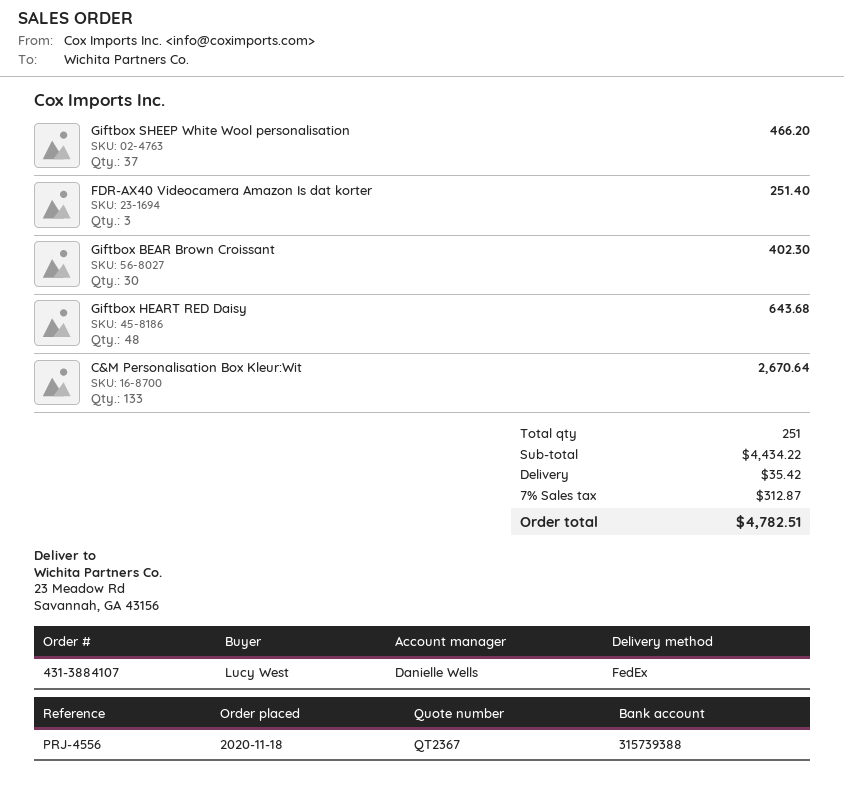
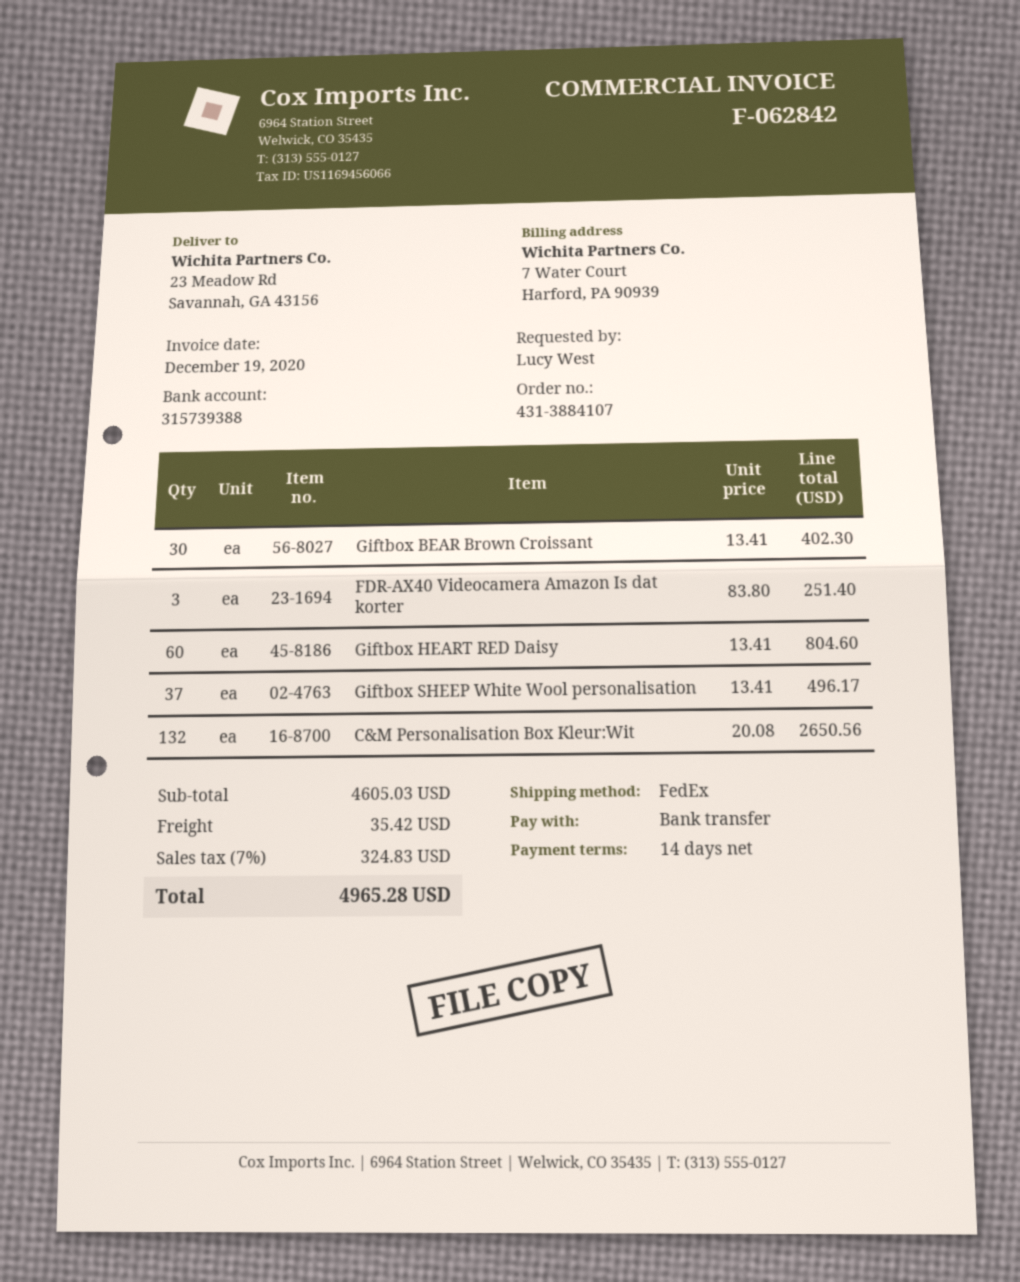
Giftbox SHEEP White Wool personalisation: 37 for 466.20 -> 37 for 496.17
Giftbox HEART RED Daisy: 48 for 643.68 -> 60 for 804.60
C&M Personalisation Box Kleur:Wit: 133 for 2670.64 -> 132 for 2650.56
subtotal: 4434.22 -> 4605.03
tax: 7% = 312.87 -> 7% = 324.83
total: 4782.51 -> 4965.28

